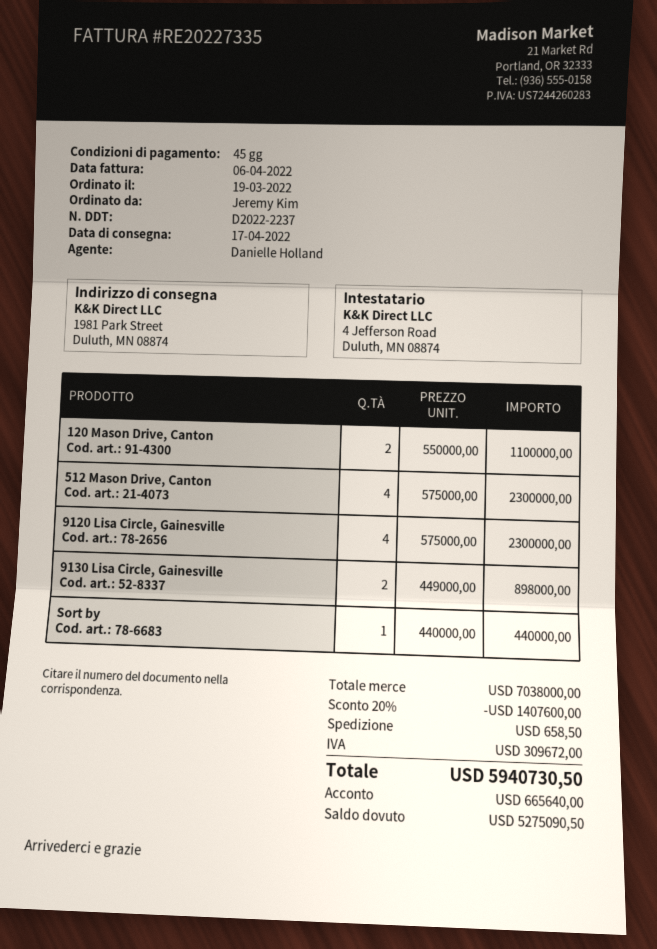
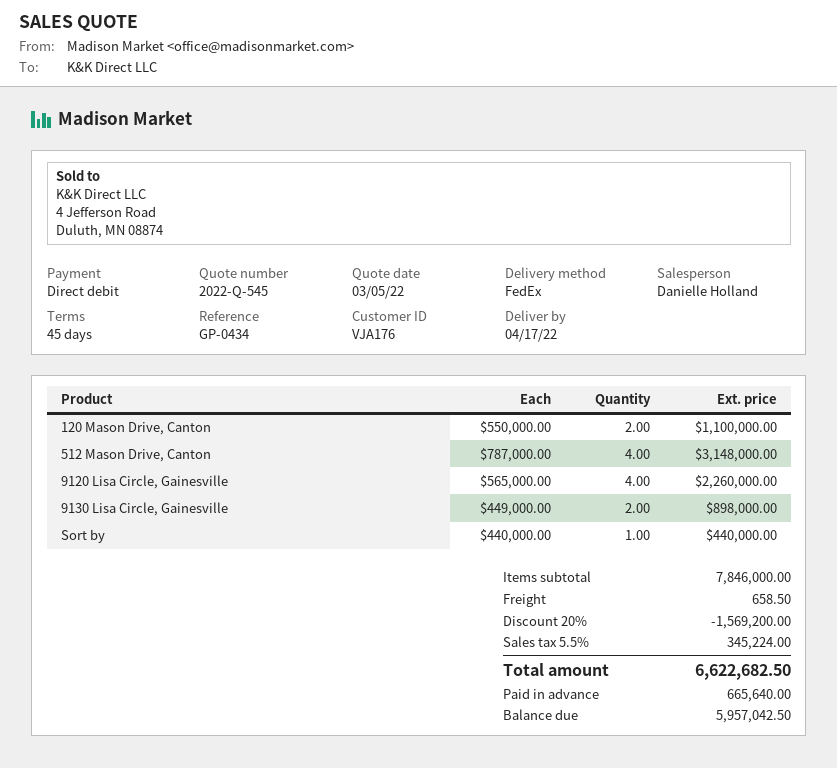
512 Mason Drive, Canton: 4 x 575000.00 = 2300000.00 -> 4 x 787000.00 = 3148000.00
9120 Lisa Circle, Gainesville: 4 x 575000.00 = 2300000.00 -> 4 x 565000.00 = 2260000.00
subtotal: 7038000.00 -> 7846000.00
discount: 20% = 1407600.00 -> 20% = 1569200.00
tax: 309672.00 -> 345224.00
total: 5940730.50 -> 6622682.50
balance: 5275090.50 -> 5957042.50

